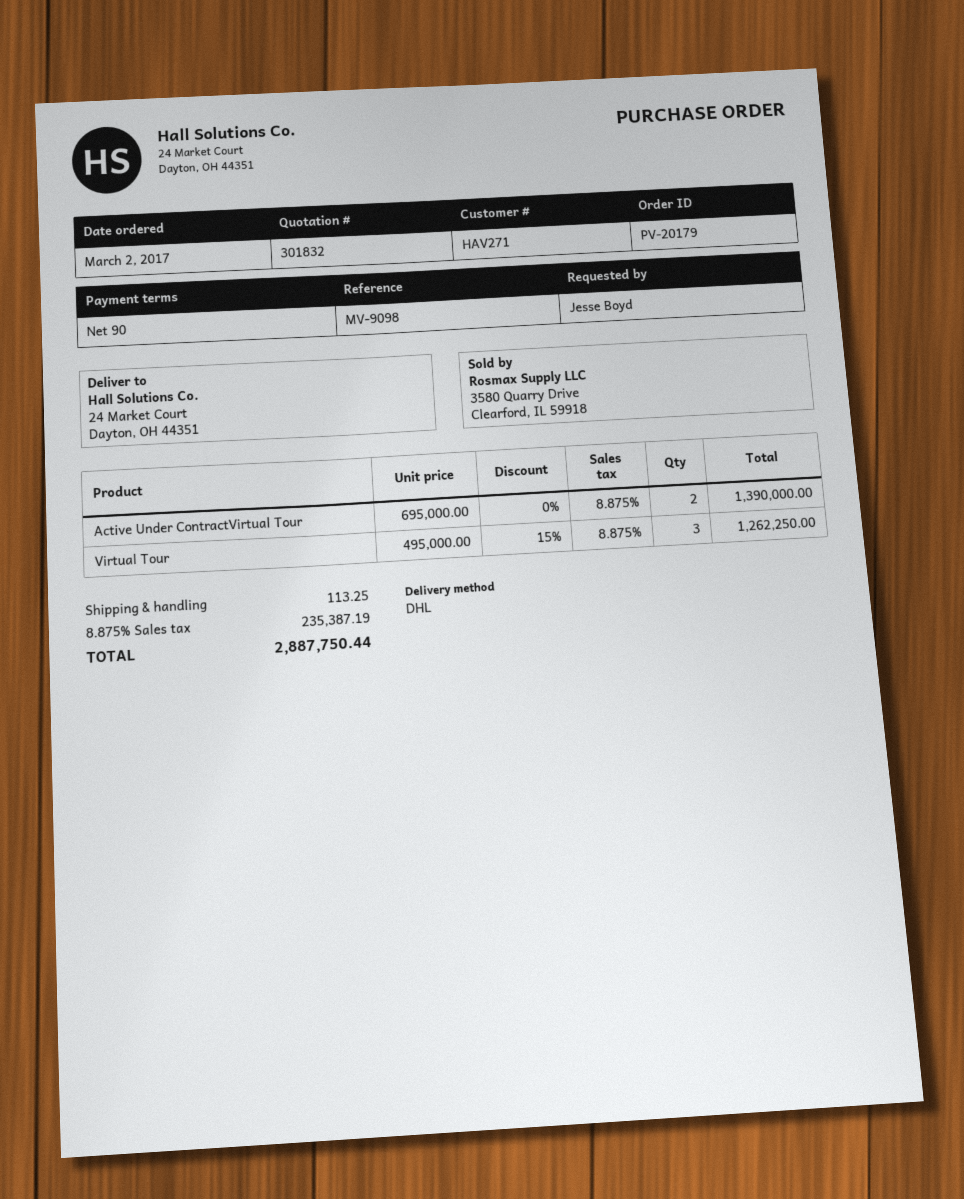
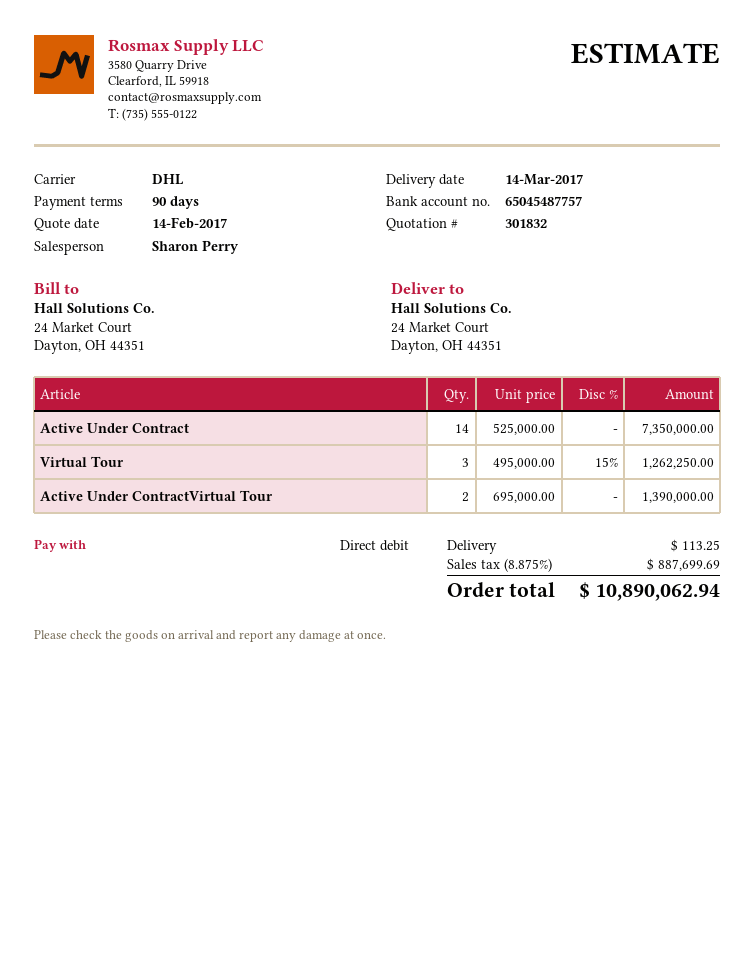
Active Under Contract: none -> 14 x 525000.00 = 7350000.00
tax: 8.875% = 235387.19 -> 8.875% = 887699.69
total: 2887750.44 -> 10890062.94

